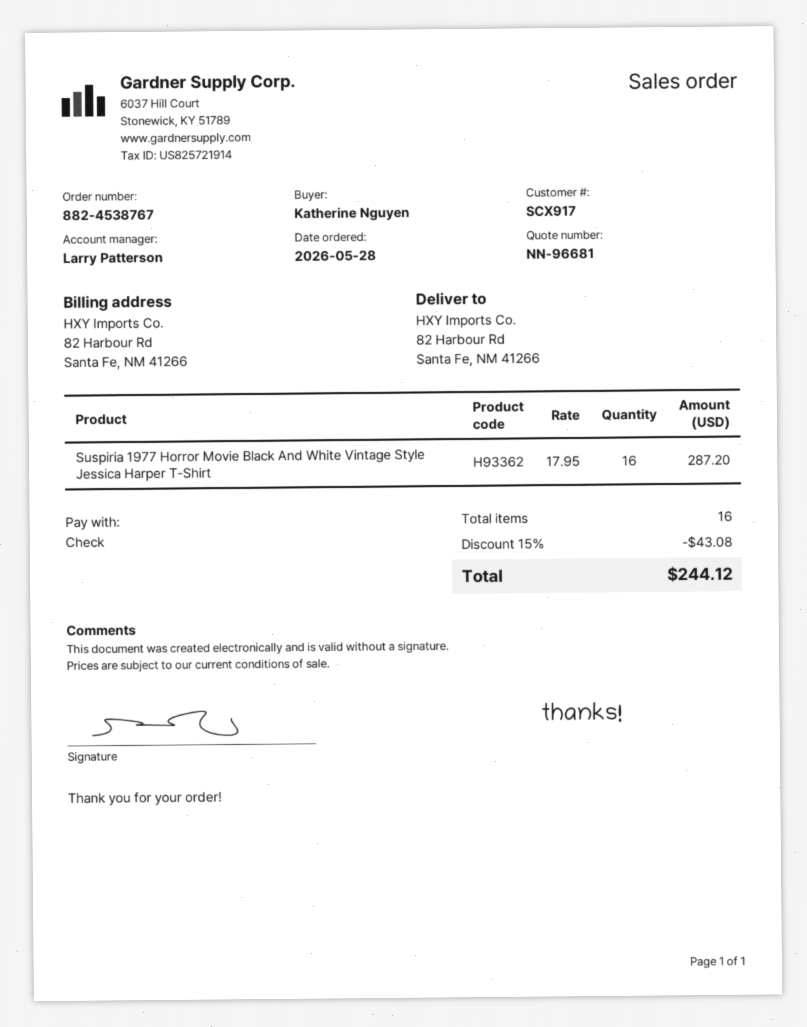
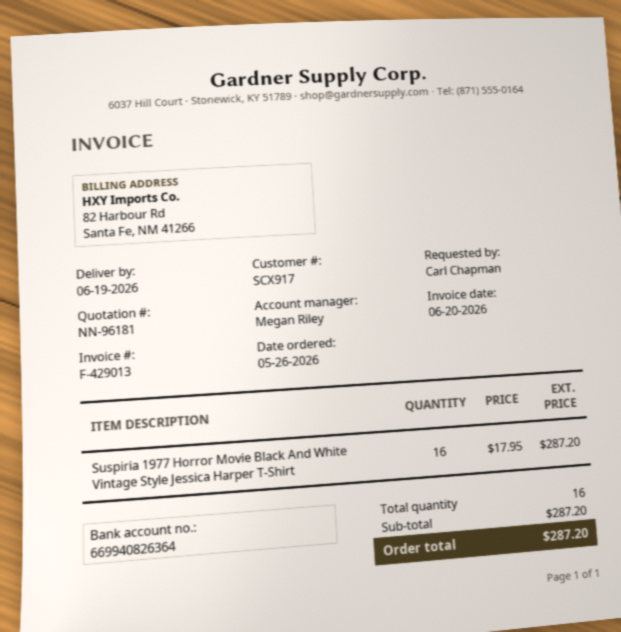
quote number: NN-96681 -> NN-96181
order date: 2026-05-28 -> 2026-05-26
ordered by: Katherine Nguyen -> Carl Chapman
sales rep: Larry Patterson -> Megan Riley
discount: 15% = 43.08 -> none
total: 244.12 -> 287.20

